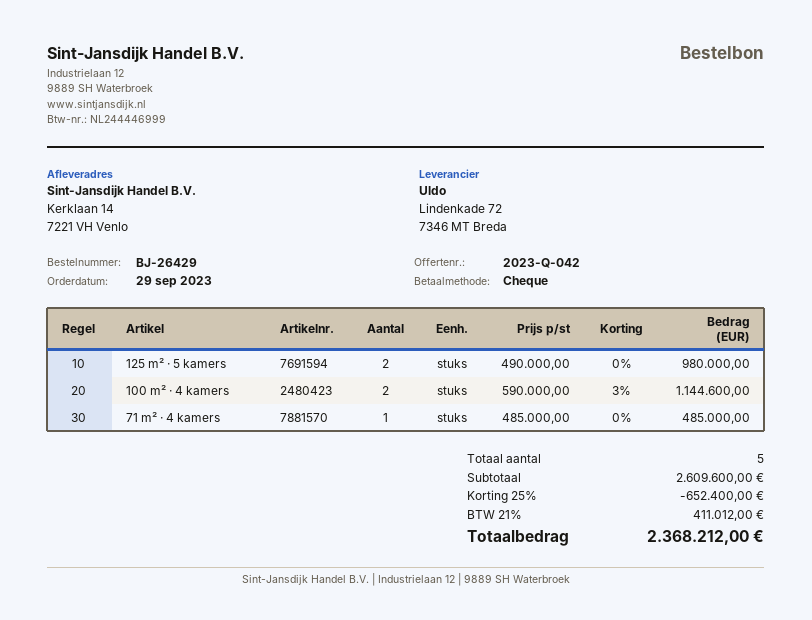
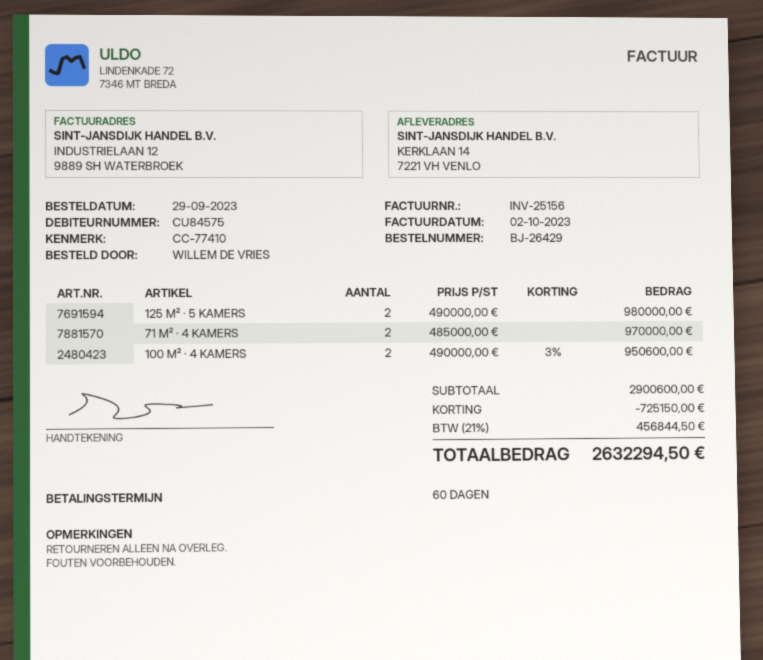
100 m² · 4 kamers: 2 x 590000.00 - 3% = 1144600.00 -> 2 x 490000.00 - 3% = 950600.00
71 m² · 4 kamers: 1 x 485000.00 = 485000.00 -> 2 x 485000.00 = 970000.00
subtotal: 2609600.00 -> 2900600.00
discount: 652400.00 -> 725150.00
tax: 21% = 411012.00 -> 21% = 456844.50
total: 2368212.00 -> 2632294.50

